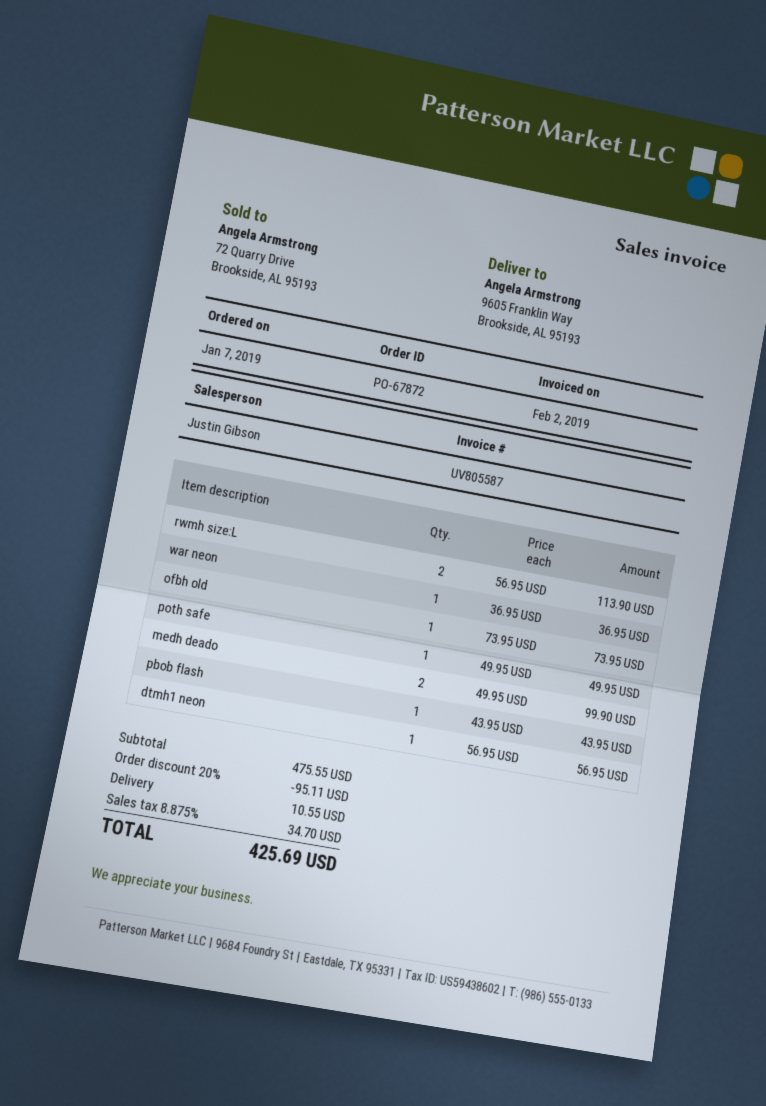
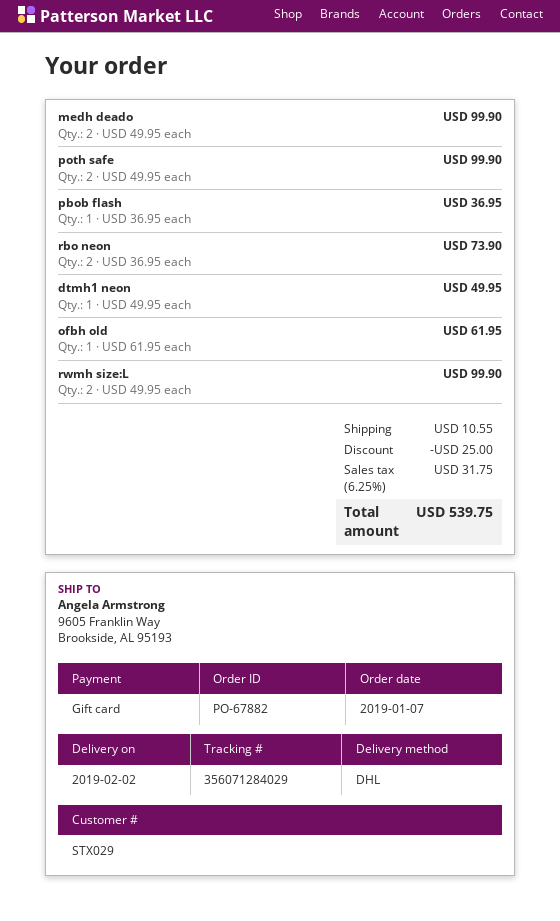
order number: PO-67872 -> PO-67882
rwmh size:L: 2 x 56.95 = 113.90 -> 2 x 49.95 = 99.90
war neon: 1 x 36.95 = 36.95 -> none
ofbh old: 1 x 73.95 = 73.95 -> 1 x 61.95 = 61.95
poth safe: 1 x 49.95 = 49.95 -> 2 x 49.95 = 99.90
pbob flash: 1 x 43.95 = 43.95 -> 1 x 36.95 = 36.95
dtmh1 neon: 1 x 56.95 = 56.95 -> 1 x 49.95 = 49.95
rbo neon: none -> 2 x 36.95 = 73.90
discount: 95.11 -> 25.00
tax: 8.875% = 34.70 -> 6.25% = 31.75
total: 425.69 -> 539.75

